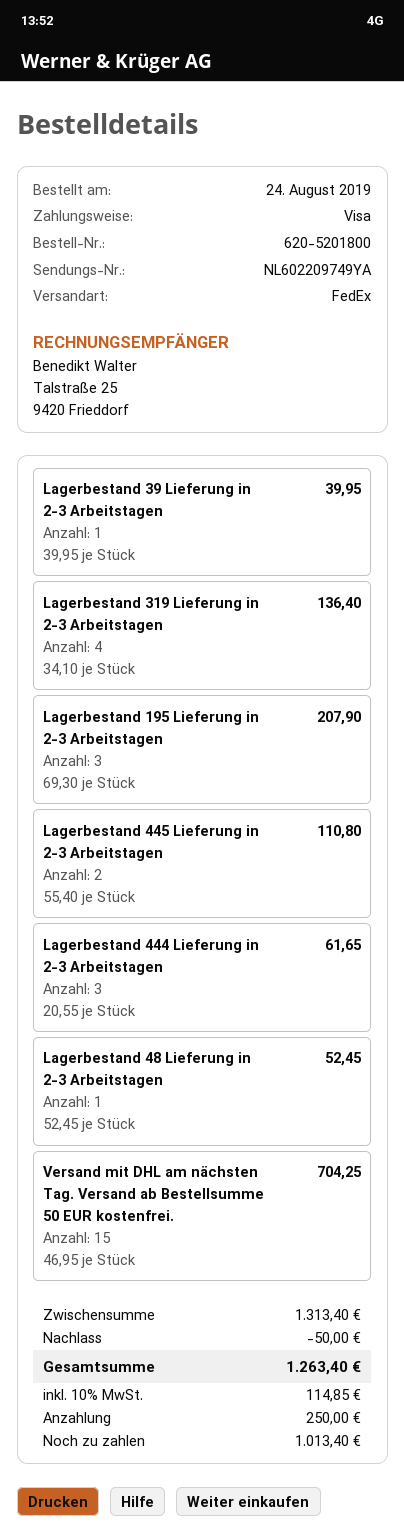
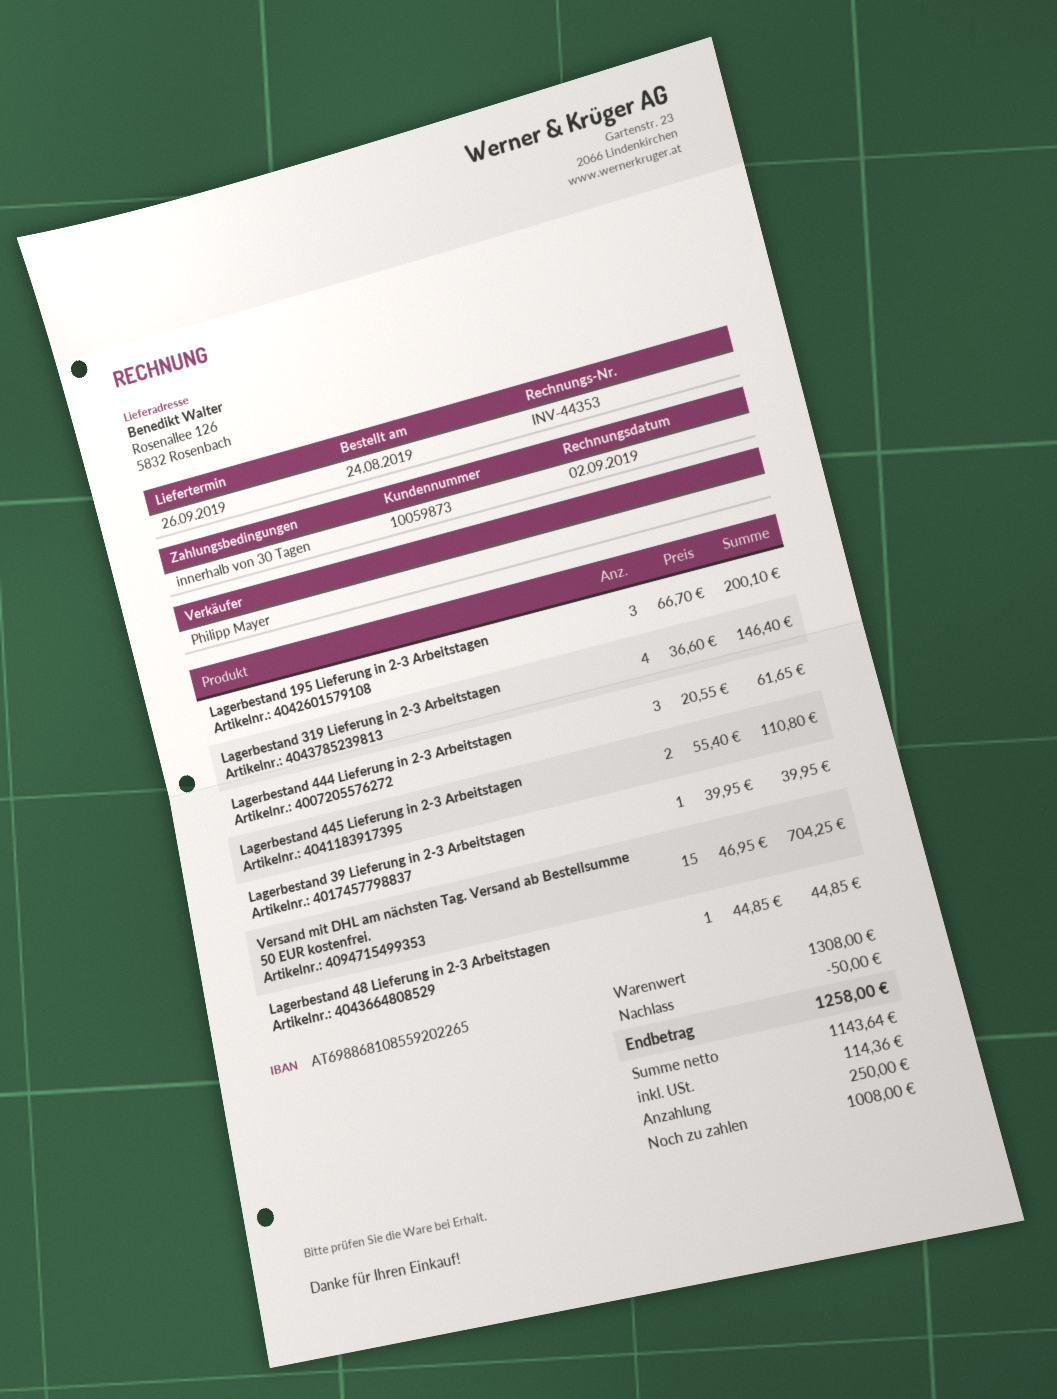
Lagerbestand 319 Lieferung in 2-3 Arbeitstagen: 4 x 34.10 = 136.40 -> 4 x 36.60 = 146.40
Lagerbestand 195 Lieferung in 2-3 Arbeitstagen: 3 x 69.30 = 207.90 -> 3 x 66.70 = 200.10
Lagerbestand 48 Lieferung in 2-3 Arbeitstagen: 1 x 52.45 = 52.45 -> 1 x 44.85 = 44.85
subtotal: 1313.40 -> 1308.00
tax: 114.85 -> 114.36
total: 1263.40 -> 1258.00
balance: 1013.40 -> 1008.00

